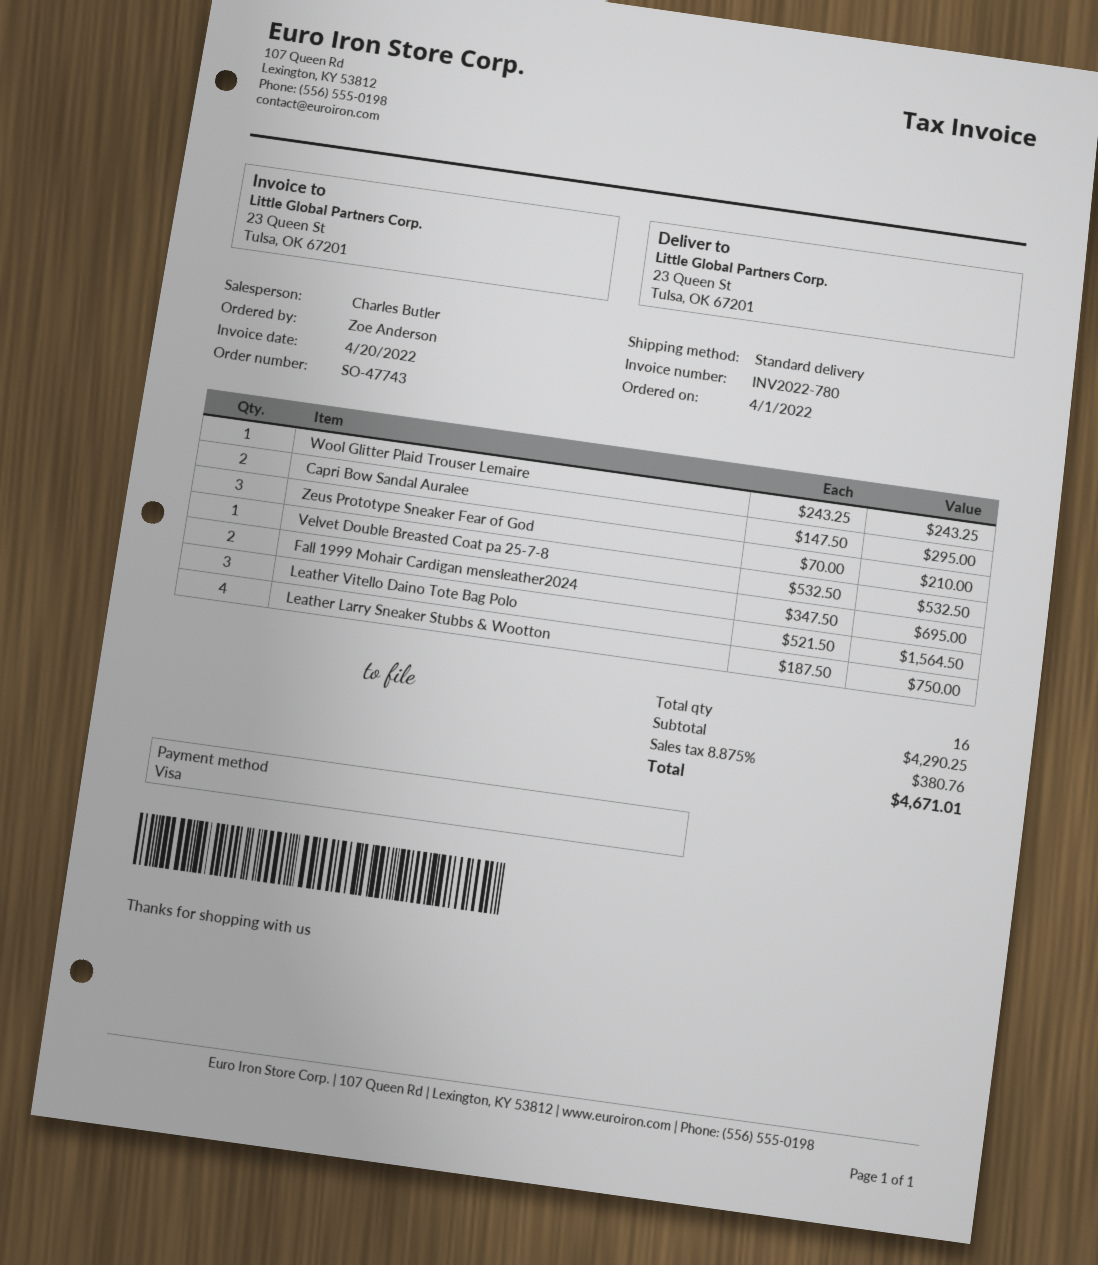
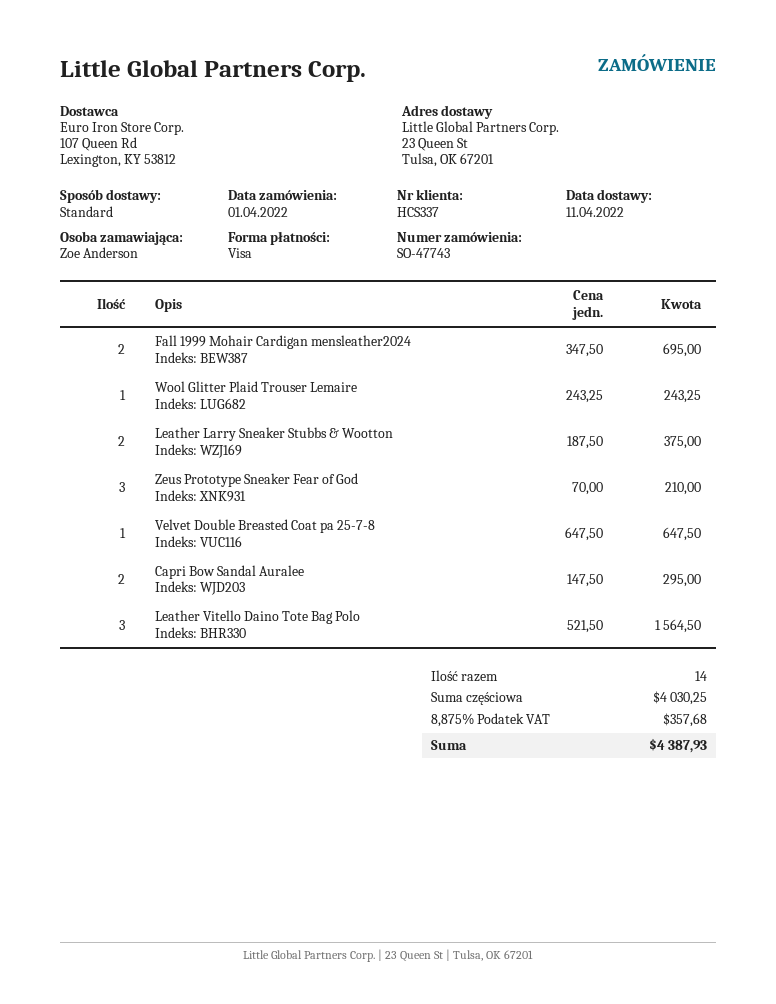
Velvet Double Breasted Coat pa 25-7-8: 1 x 532.50 = 532.50 -> 1 x 647.50 = 647.50
Leather Larry Sneaker Stubbs & Wootton: 4 x 187.50 = 750.00 -> 2 x 187.50 = 375.00
total quantity: 16 -> 14
subtotal: 4290.25 -> 4030.25
tax: 8.875% = 380.76 -> 8.875% = 357.68
total: 4671.01 -> 4387.93

